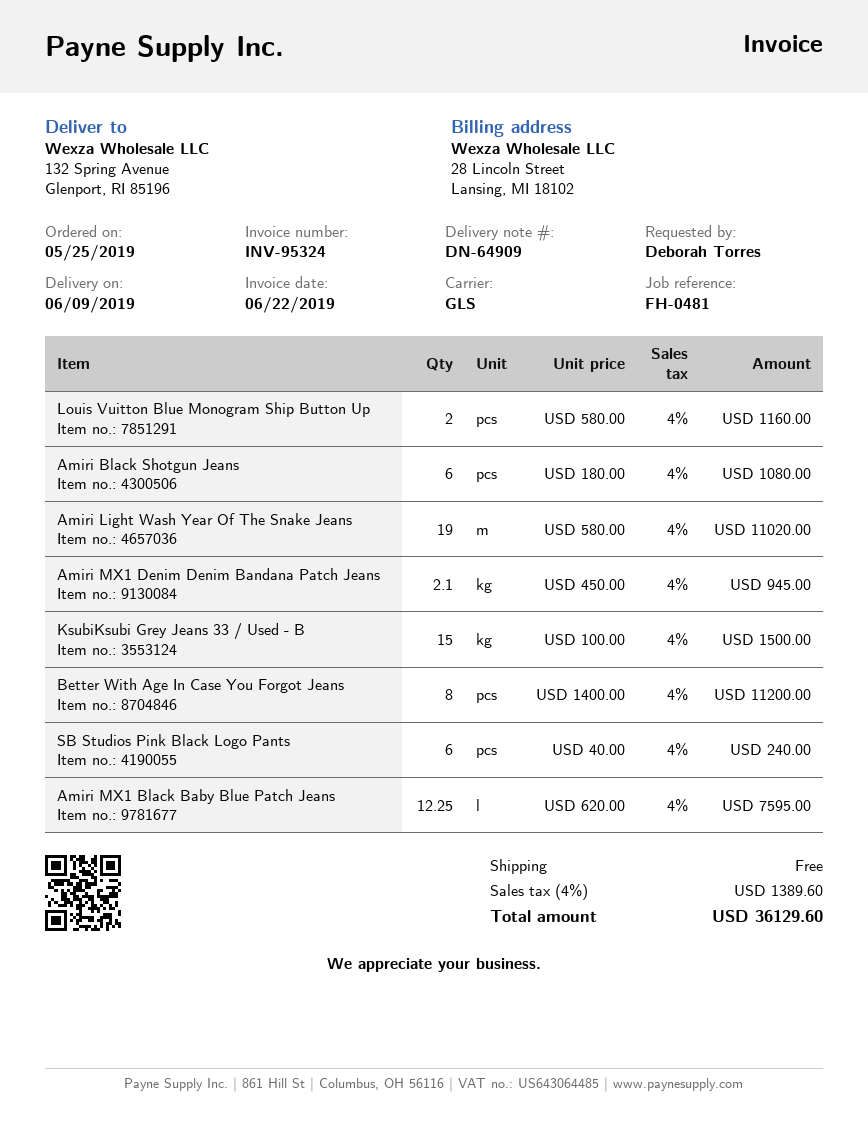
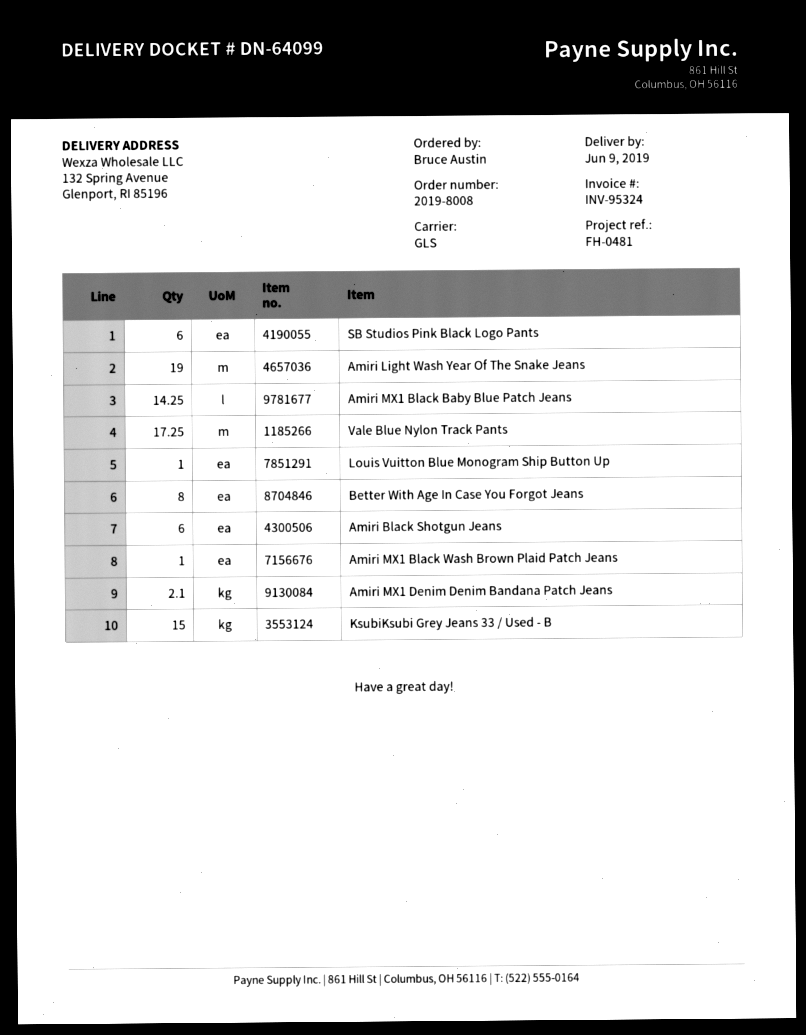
delivery note number: DN-64909 -> DN-64099
ordered by: Deborah Torres -> Bruce Austin
Louis Vuitton Blue Monogram Ship Button Up: 2 -> 1
Amiri MX1 Black Baby Blue Patch Jeans: 12.25 -> 14.25
Vale Blue Nylon Track Pants: none -> 17.25
Amiri MX1 Black Wash Brown Plaid Patch Jeans: none -> 1

